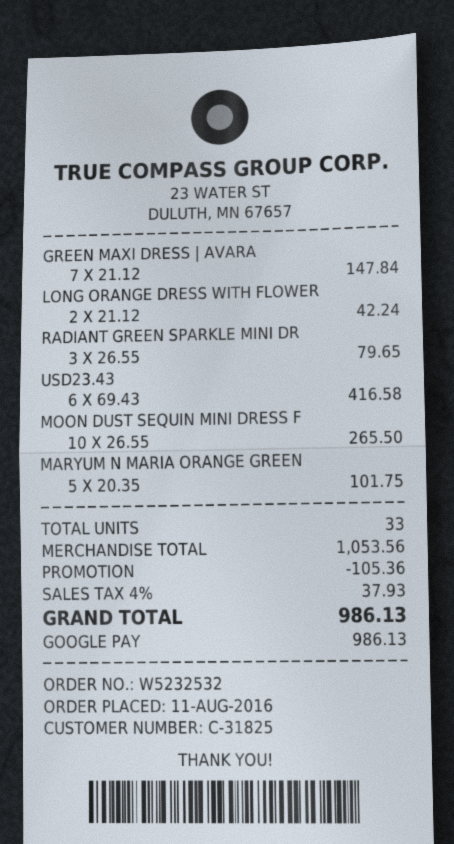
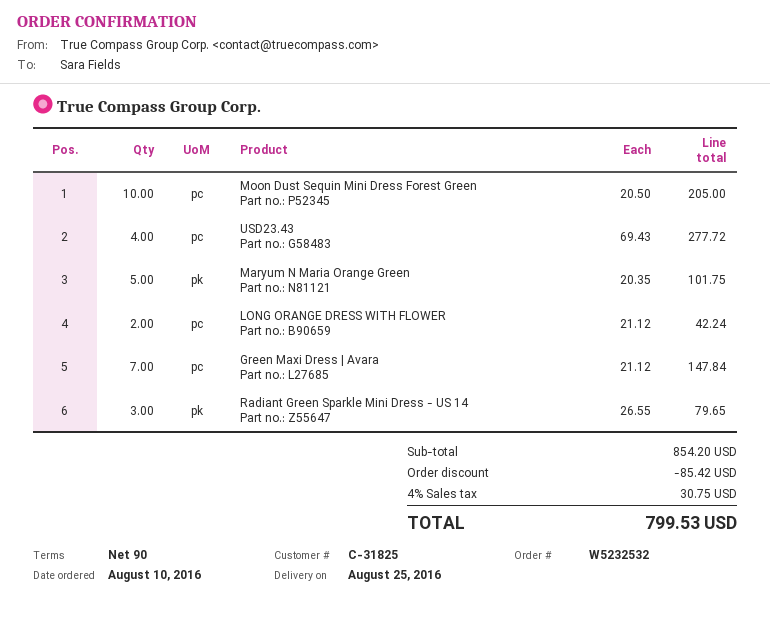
order date: 2016-08-11 -> 2016-08-10
USD23.43: 6 x 69.43 = 416.58 -> 4 x 69.43 = 277.72
MOON DUST SEQUIN MINI DRESS F: 10 x 26.55 = 265.50 -> 10 x 20.50 = 205.00
subtotal: 1053.56 -> 854.20
discount: 105.36 -> 85.42
tax: 4% = 37.93 -> 4% = 30.75
total: 986.13 -> 799.53

